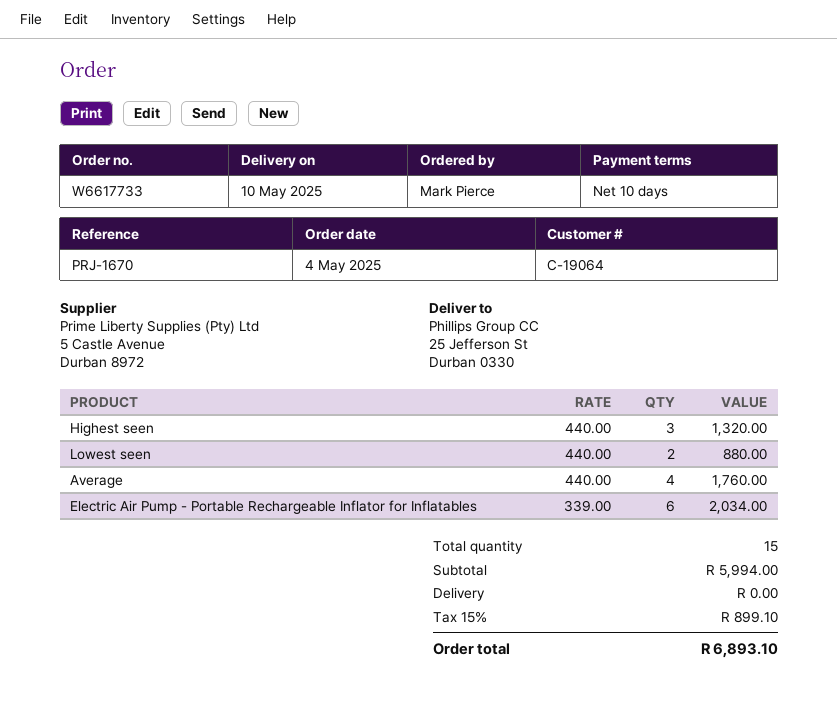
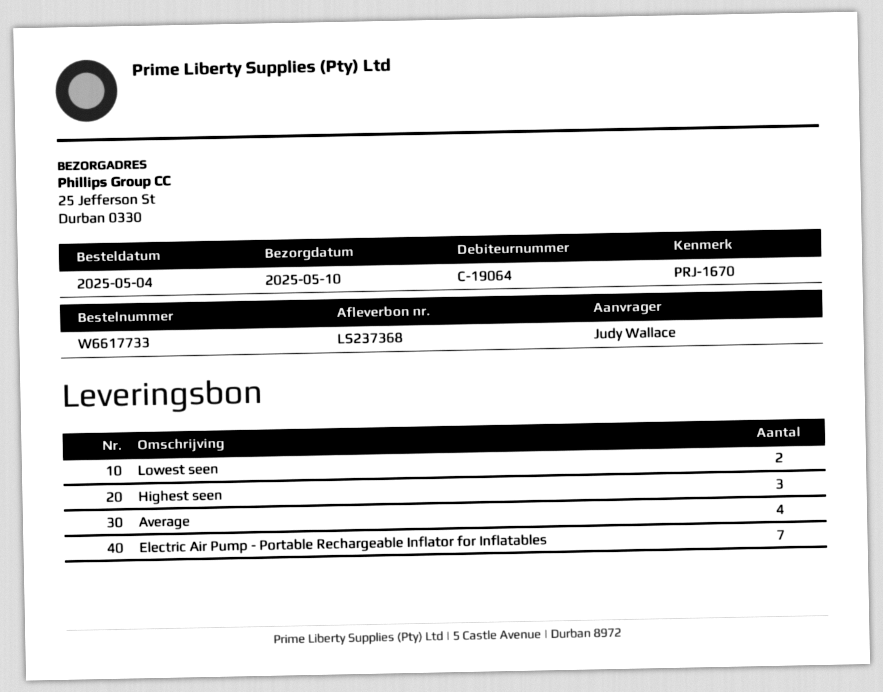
ordered by: Mark Pierce -> Judy Wallace
Electric Air Pump - Portable Rechargeable Inflator for Inflatables: 6 -> 7

